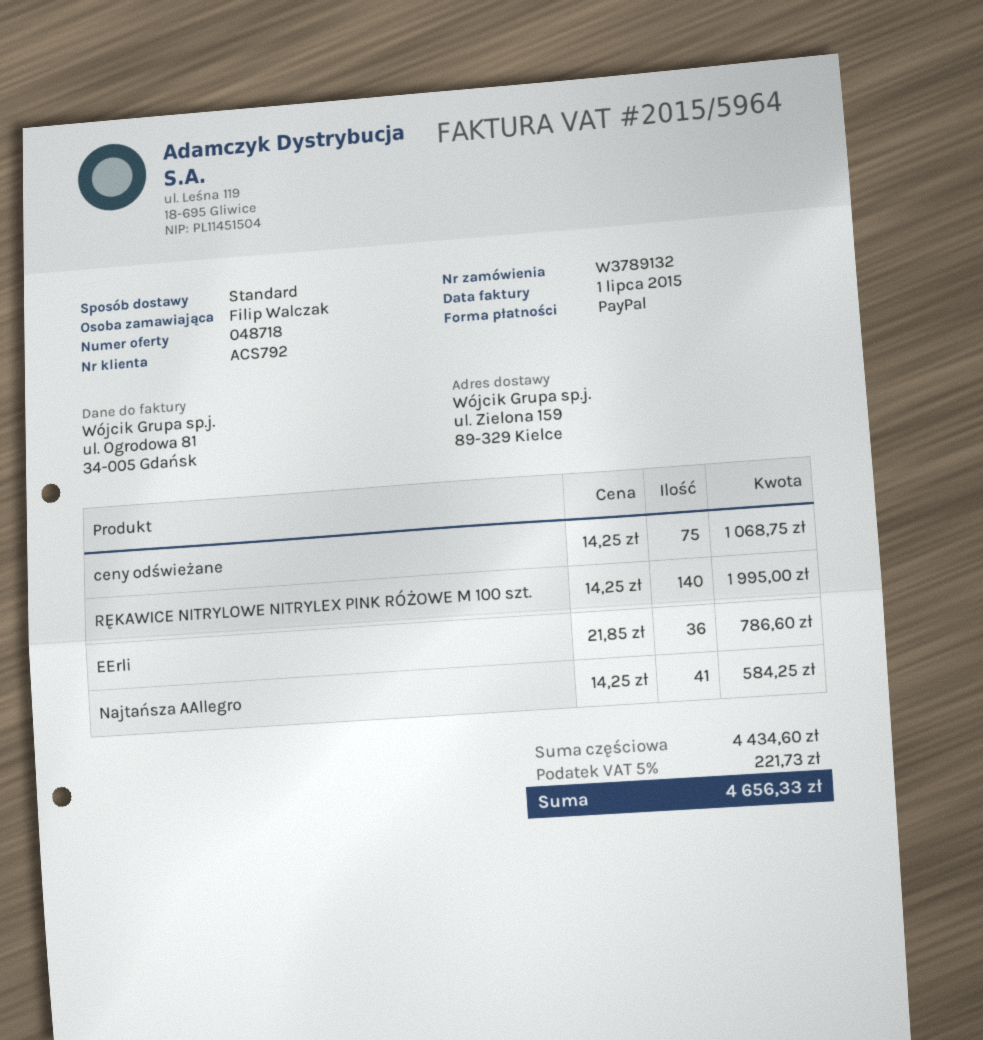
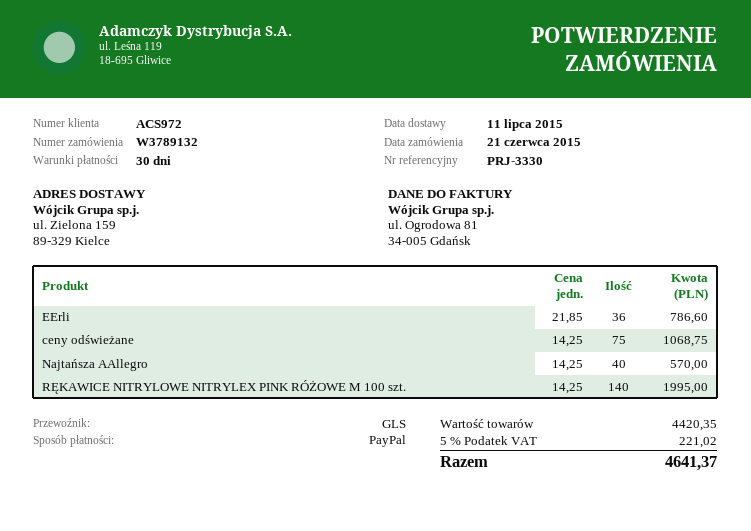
customer number: ACS792 -> ACS972
shipping method: standard -> GLS
Najtańsza AAllegro: 41 x 14.25 = 584.25 -> 40 x 14.25 = 570.00
subtotal: 4434.60 -> 4420.35
tax: 5% = 221.73 -> 5% = 221.02
total: 4656.33 -> 4641.37

